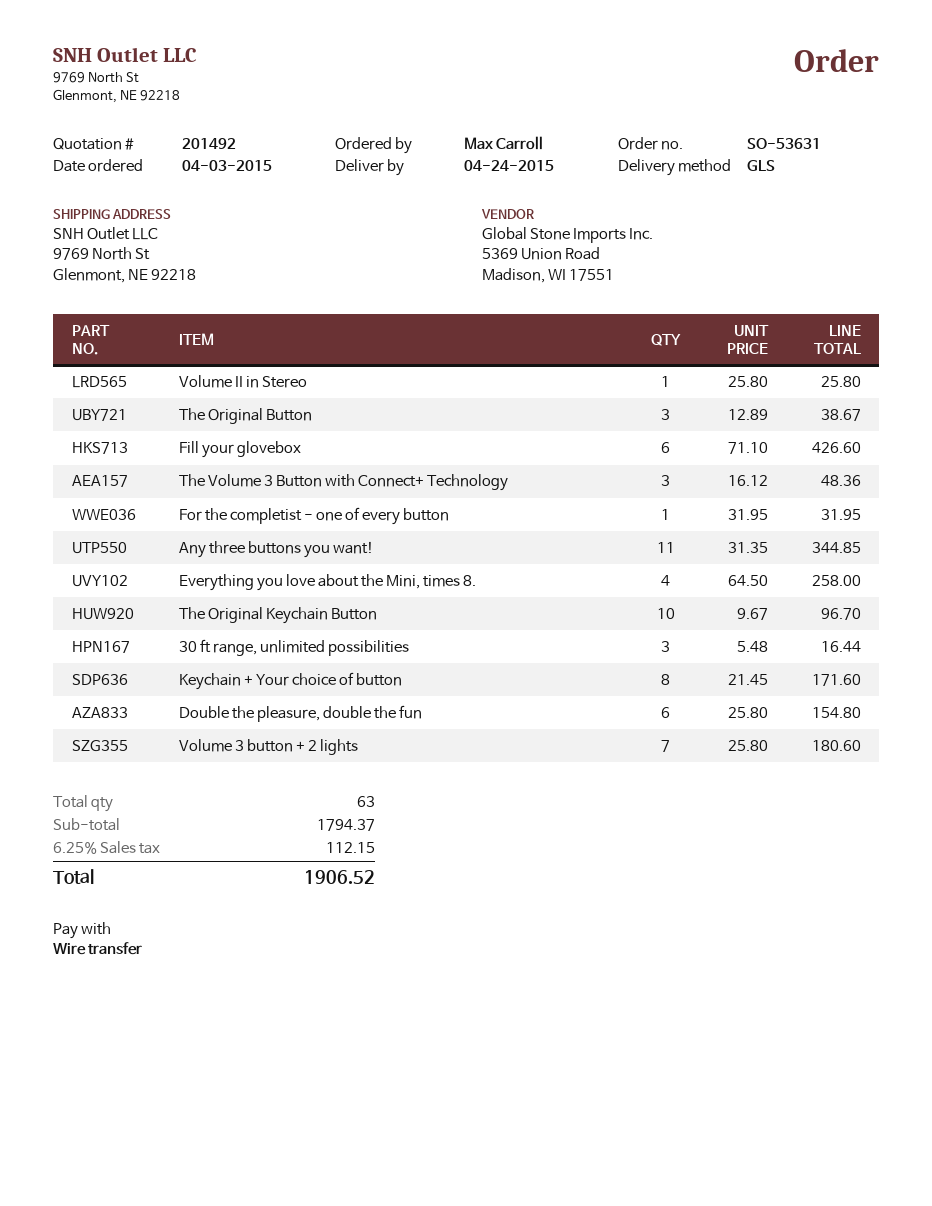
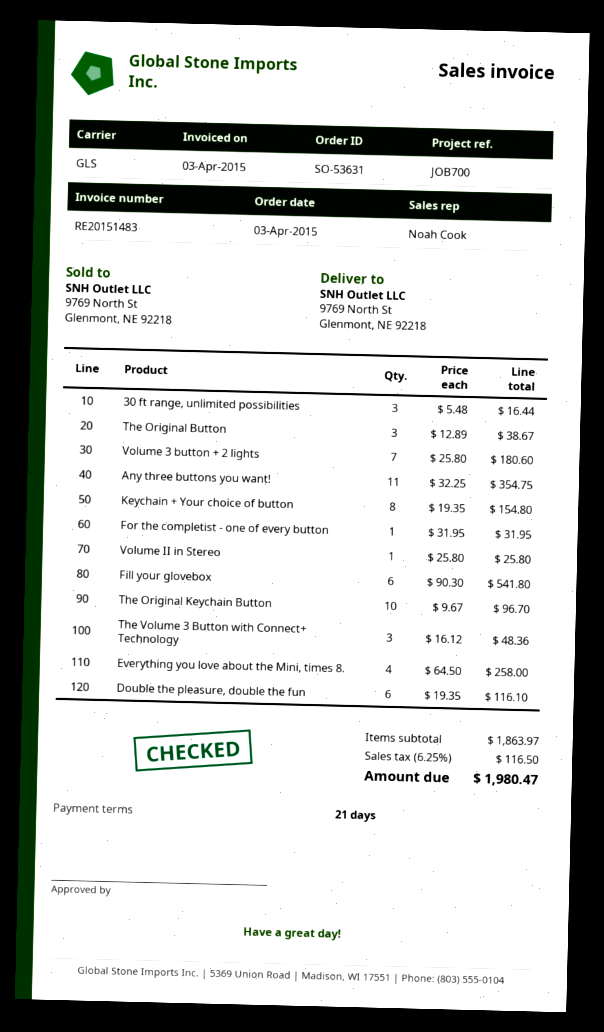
Fill your glovebox: 6 x 71.10 = 426.60 -> 6 x 90.30 = 541.80
Any three buttons you want!: 11 x 31.35 = 344.85 -> 11 x 32.25 = 354.75
Keychain + Your choice of button: 8 x 21.45 = 171.60 -> 8 x 19.35 = 154.80
Double the pleasure, double the fun: 6 x 25.80 = 154.80 -> 6 x 19.35 = 116.10
subtotal: 1794.37 -> 1863.97
tax: 6.25% = 112.15 -> 6.25% = 116.50
total: 1906.52 -> 1980.47

